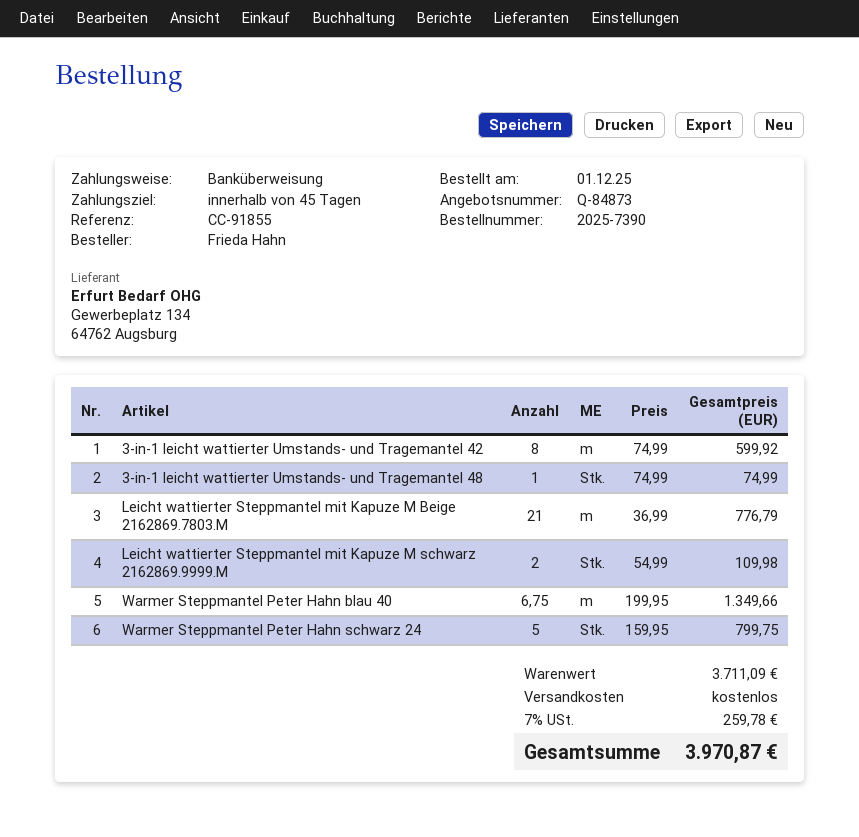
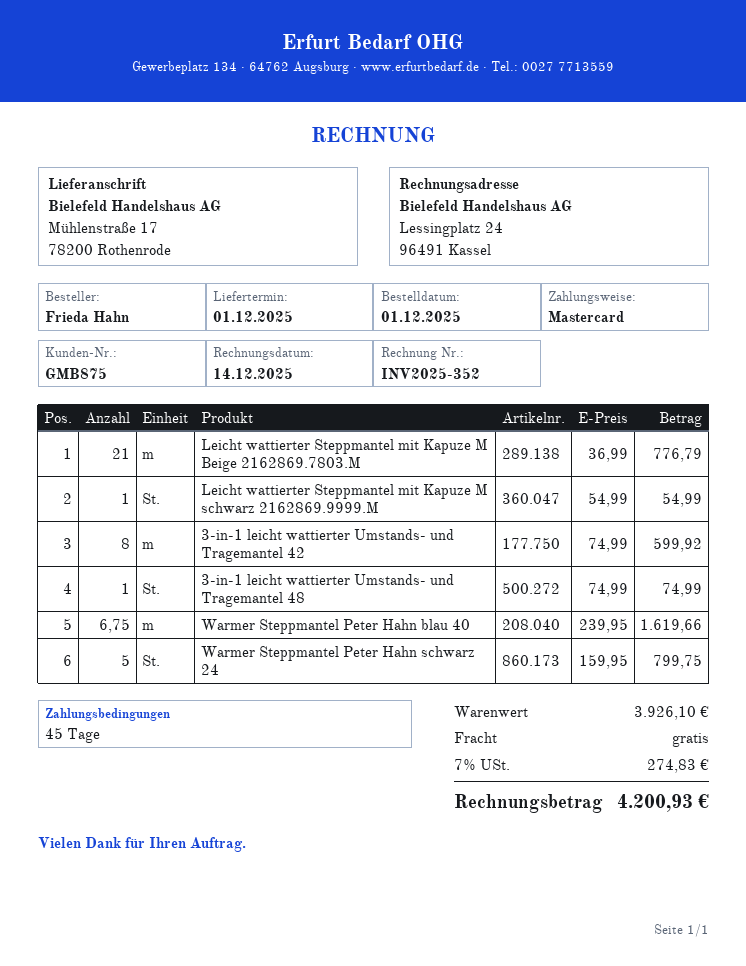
payment method: bank transfer -> Mastercard
Leicht wattierter Steppmantel mit Kapuze M schwarz 2162869.9999.M: 2 x 54.99 = 109.98 -> 1 x 54.99 = 54.99
Warmer Steppmantel Peter Hahn blau 40: 6.75 x 199.95 = 1349.66 -> 6.75 x 239.95 = 1619.66
subtotal: 3711.09 -> 3926.10
tax: 7% = 259.78 -> 7% = 274.83
total: 3970.87 -> 4200.93

